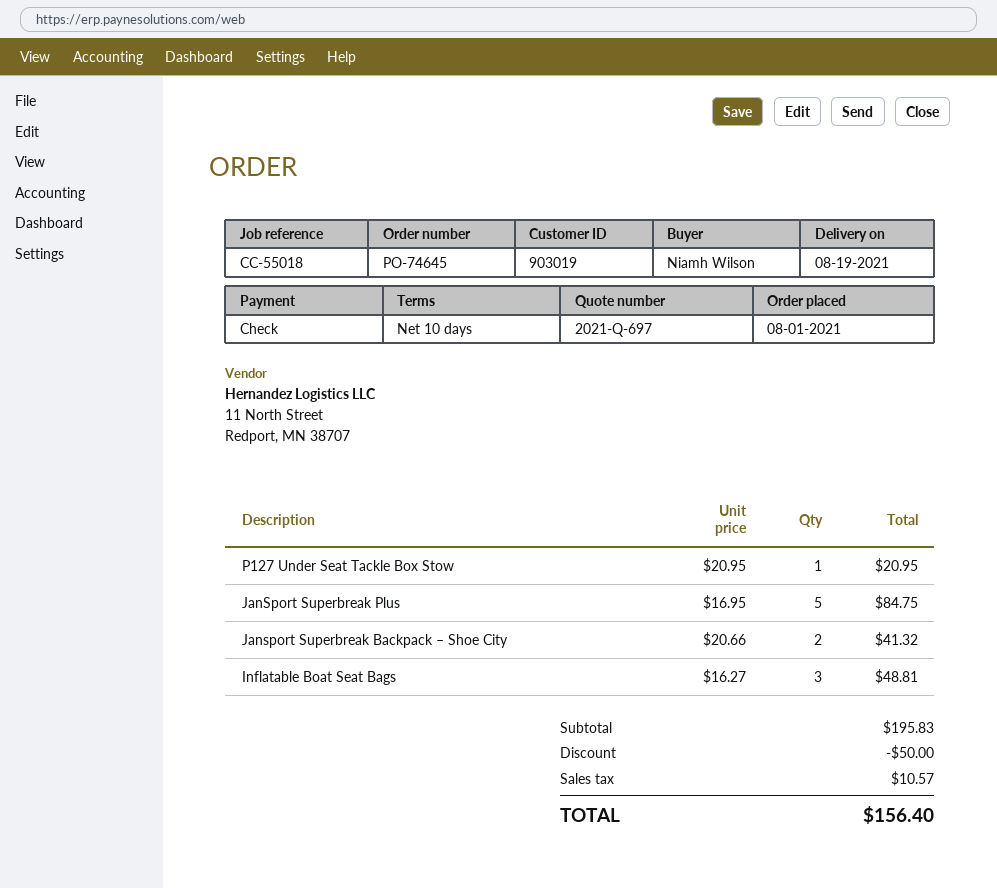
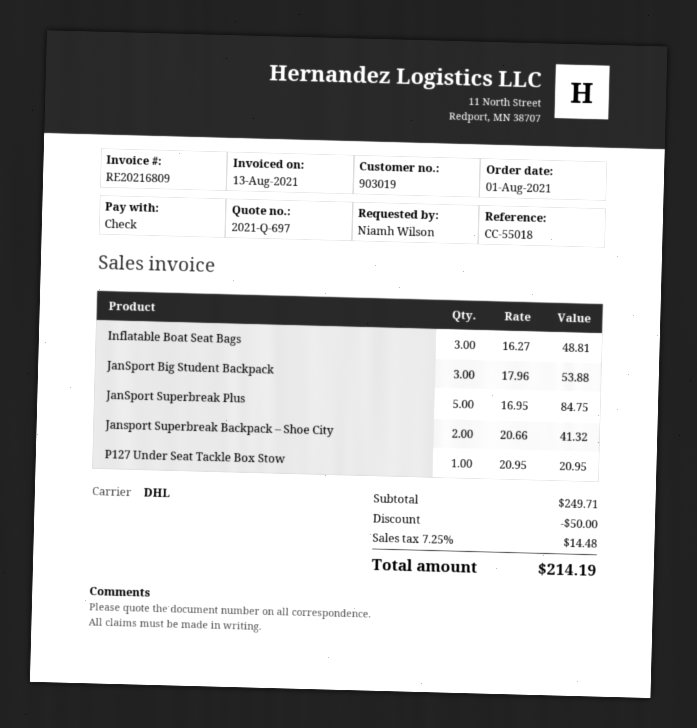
JanSport Big Student Backpack: none -> 3 x 17.96 = 53.88
subtotal: 195.83 -> 249.71
tax: 10.57 -> 14.48
total: 156.40 -> 214.19

